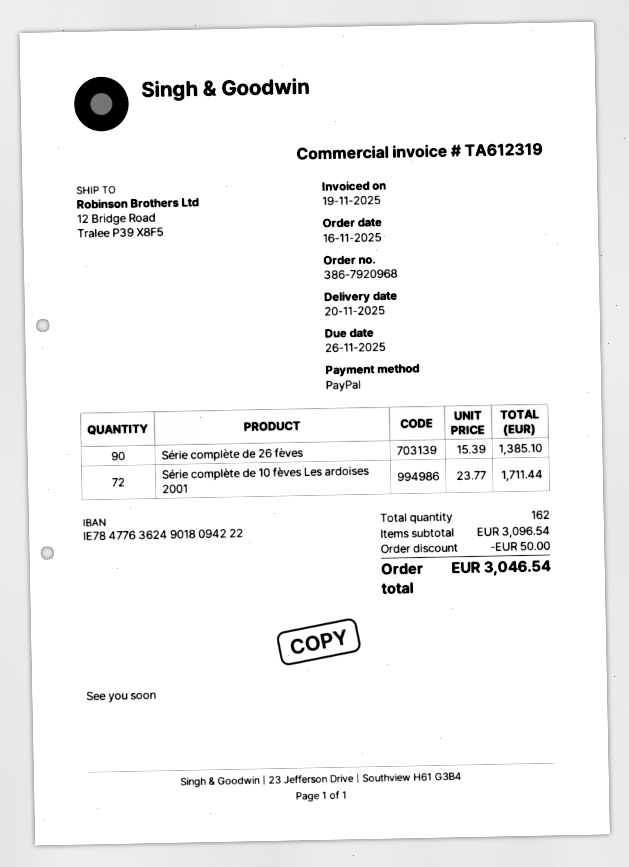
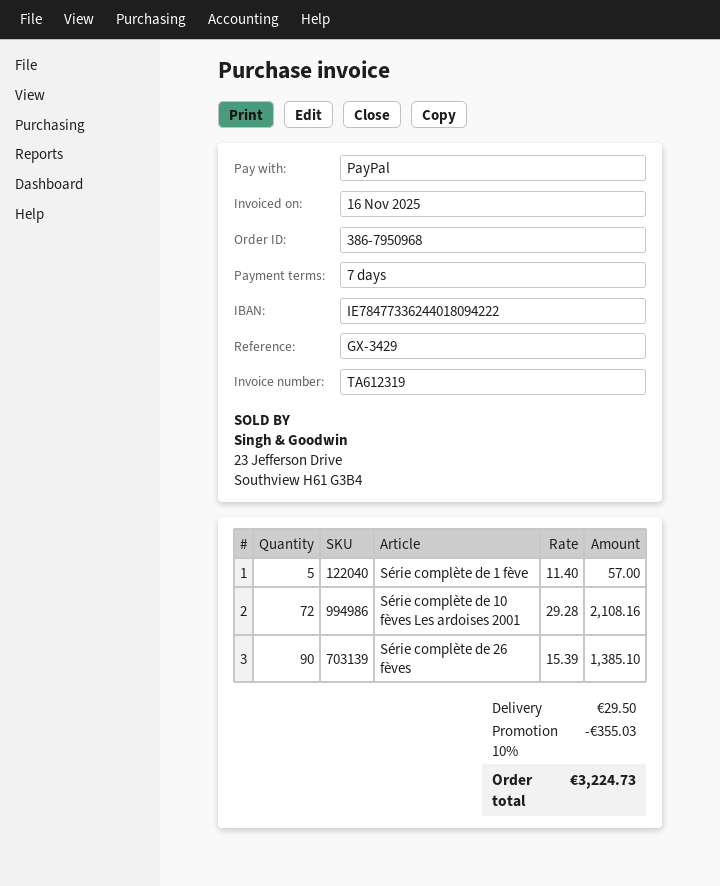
order number: 386-7920968 -> 386-7950968
invoice date: 2025-11-19 -> 2025-11-16
bank account: IE78477636249018094222 -> IE78477336244018094222
Série complète de 10 fèves Les ardoises 2001: 72 x 23.77 = 1711.44 -> 72 x 29.28 = 2108.16
Série complète de 1 fève: none -> 5 x 11.40 = 57.00
discount: 50.00 -> 355.03
shipping: none -> 29.50
total: 3046.54 -> 3224.73

